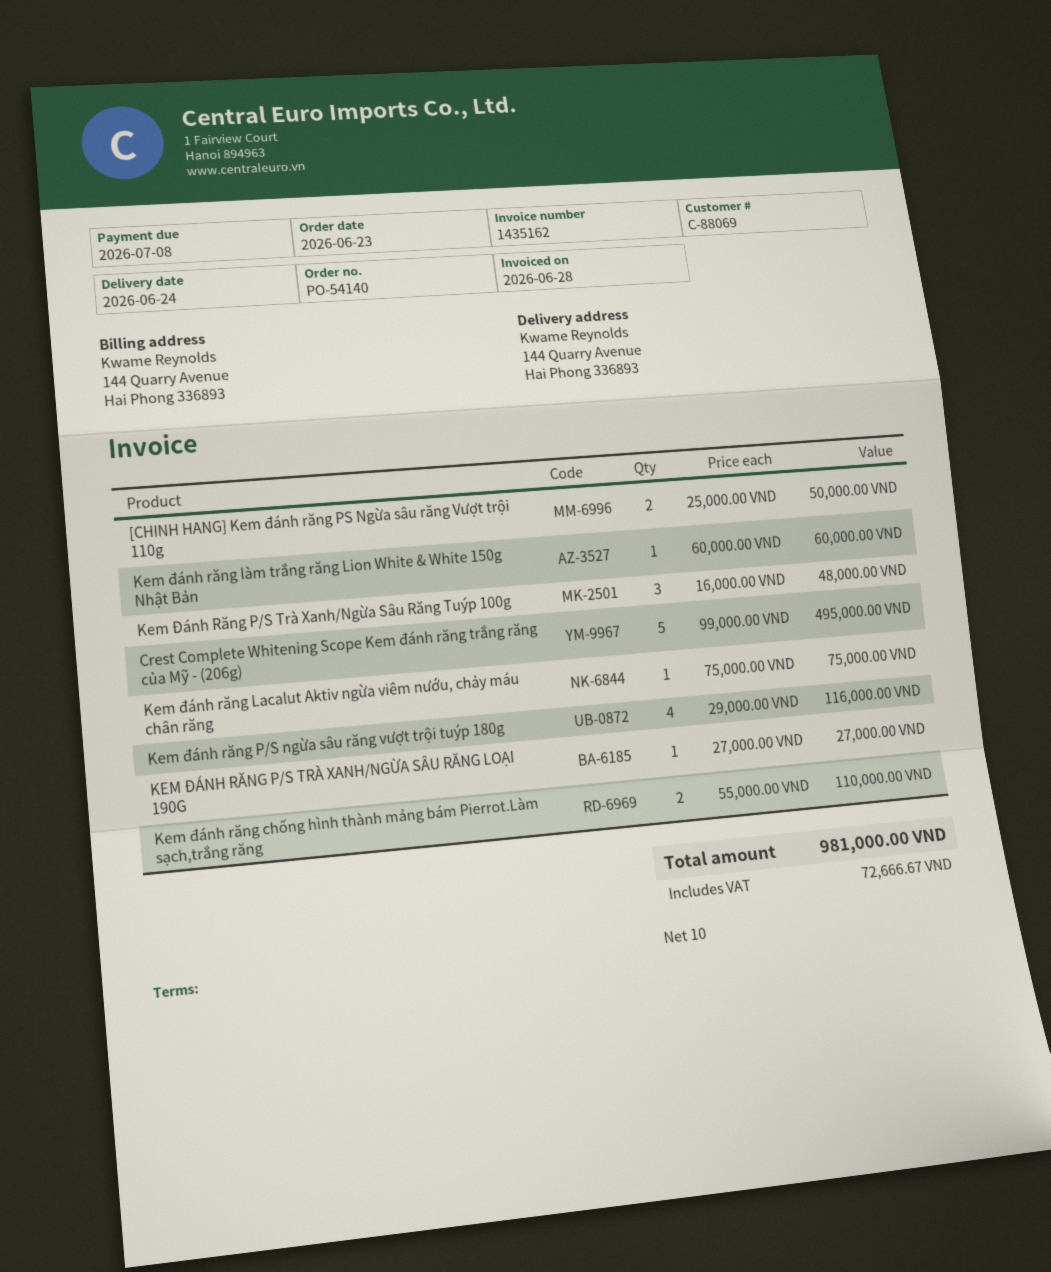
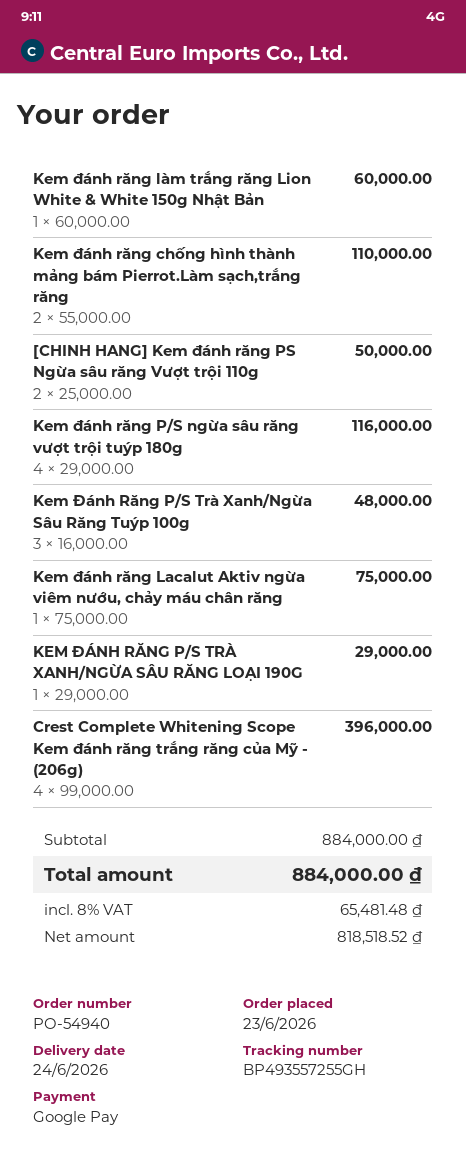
order number: PO-54140 -> PO-54940
Crest Complete Whitening Scope Kem đánh răng trắng răng của Mỹ - (206g): 5 x 99000.00 = 495000.00 -> 4 x 99000.00 = 396000.00
KEM ĐÁNH RĂNG P/S TRÀ XANH/NGỪA SÂU RĂNG LOẠI 190G: 1 x 27000.00 = 27000.00 -> 1 x 29000.00 = 29000.00
tax: 72666.67 -> 65481.48
total: 981000.00 -> 884000.00

